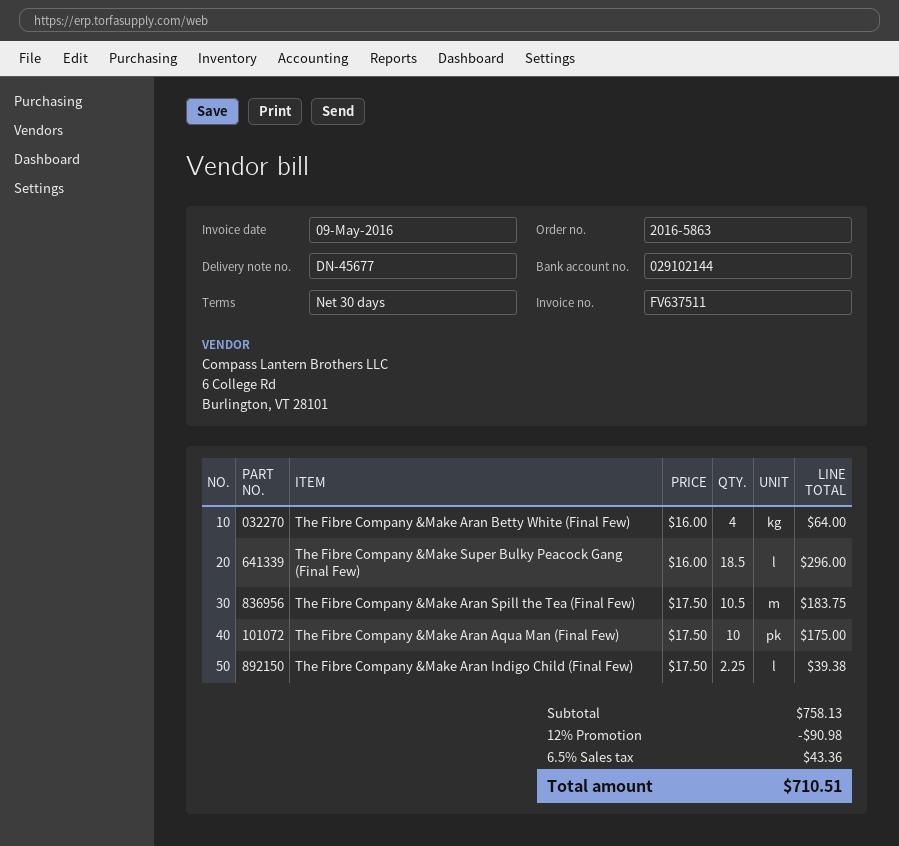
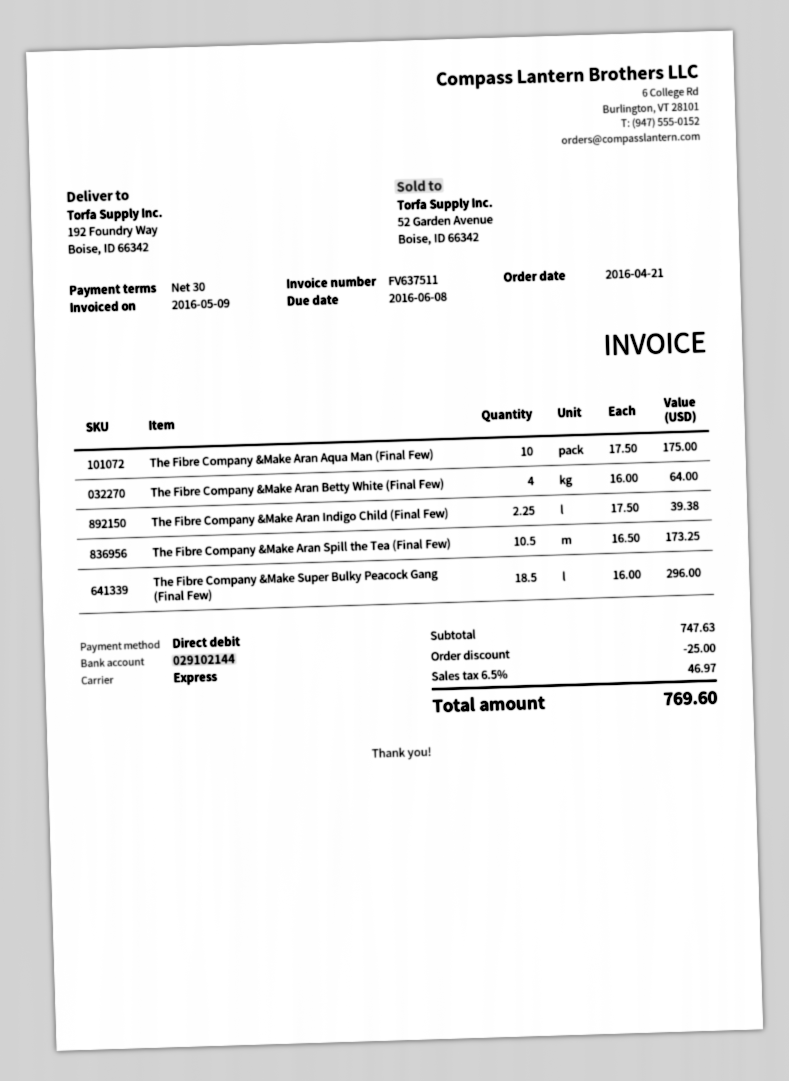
The Fibre Company &Make Aran Spill the Tea (Final Few): 10.5 x 17.50 = 183.75 -> 10.5 x 16.50 = 173.25
subtotal: 758.13 -> 747.63
discount: 90.98 -> 25.00
tax: 6.5% = 43.36 -> 6.5% = 46.97
total: 710.51 -> 769.60

